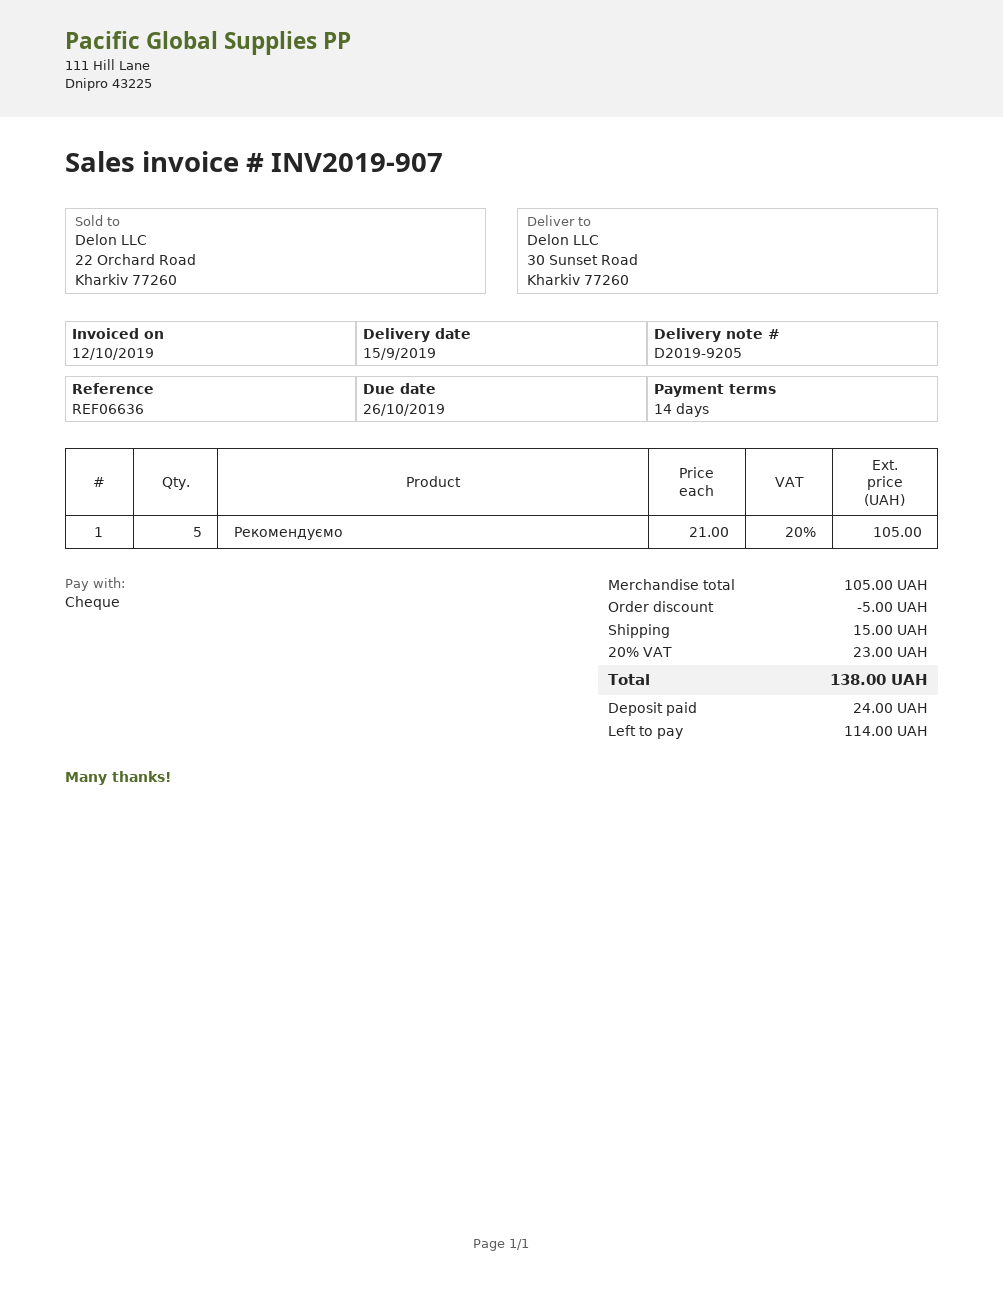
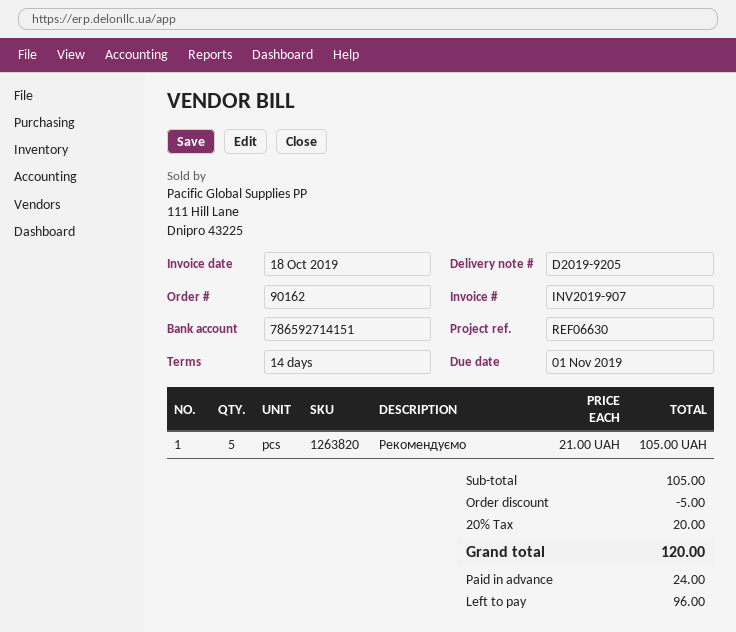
invoice date: 2019-10-12 -> 2019-10-18
due date: 2019-10-26 -> 2019-11-01
reference: REF06636 -> REF06630
shipping: 15.00 -> none
tax: 20% = 23.00 -> 20% = 20.00
total: 138.00 -> 120.00
balance: 114.00 -> 96.00

